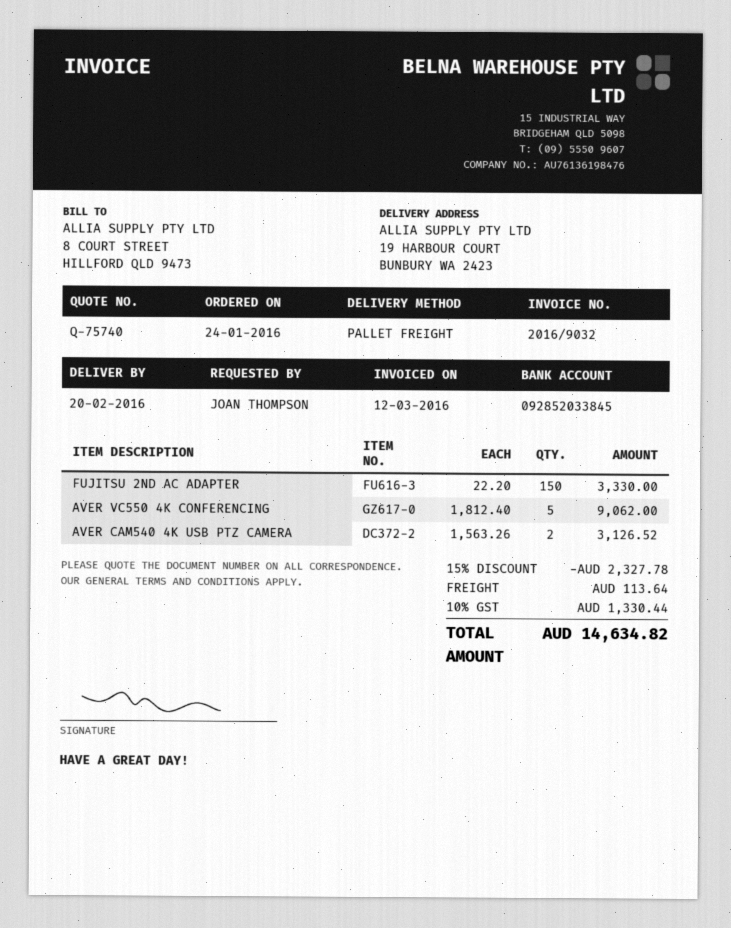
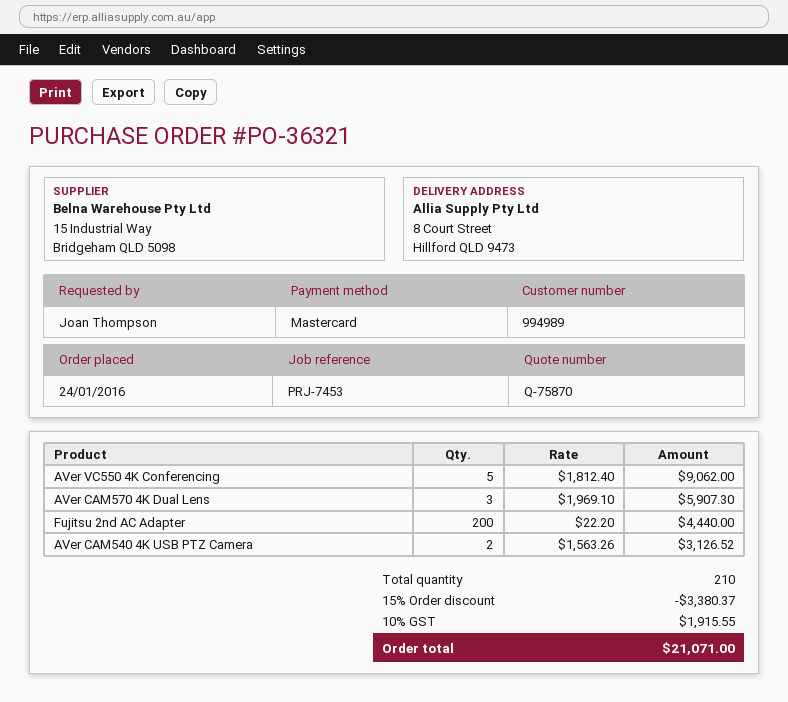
quote number: Q-75740 -> Q-75870
ship to: 19 HARBOUR COURT, BUNBURY WA 2423 -> 8 Court Street, Hillford QLD 9473
FUJITSU 2ND AC ADAPTER: 150 x 22.20 = 3330.00 -> 200 x 22.20 = 4440.00
AVer CAM570 4K Dual Lens: none -> 3 x 1969.10 = 5907.30
discount: 15% = 2327.78 -> 15% = 3380.37
shipping: 113.64 -> none
tax: 10% = 1330.44 -> 10% = 1915.55
total: 14634.82 -> 21071.00

